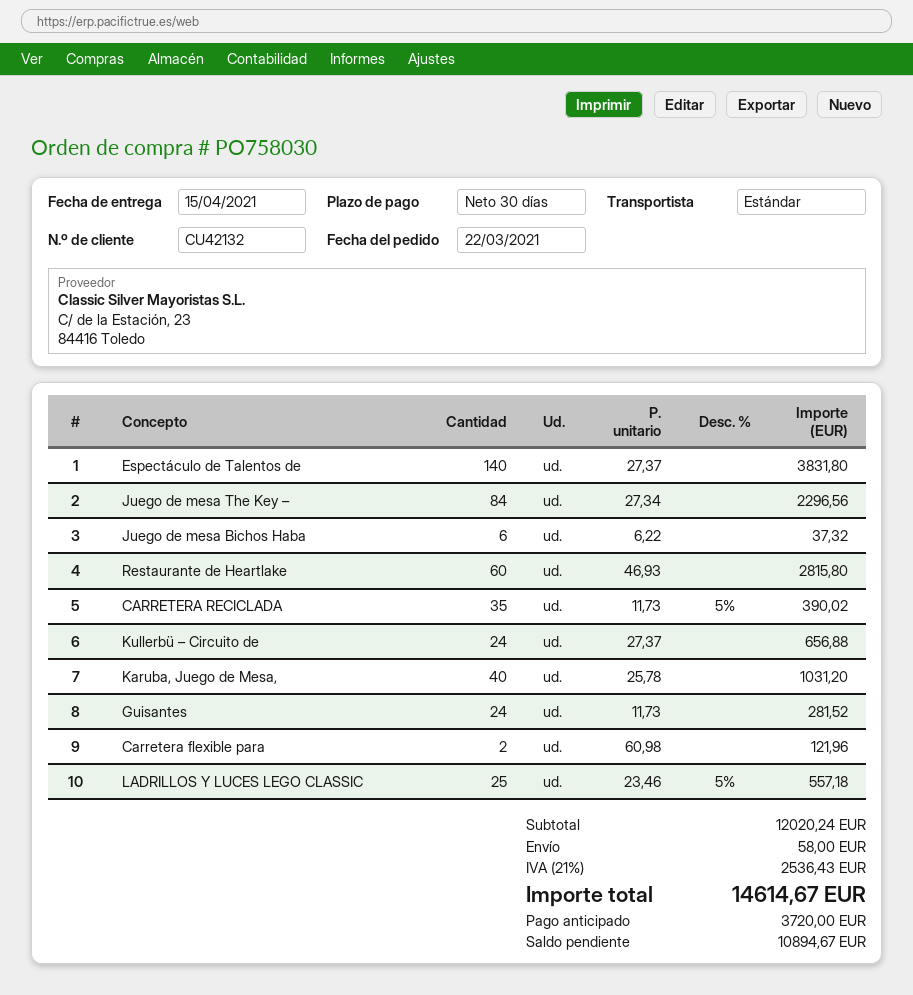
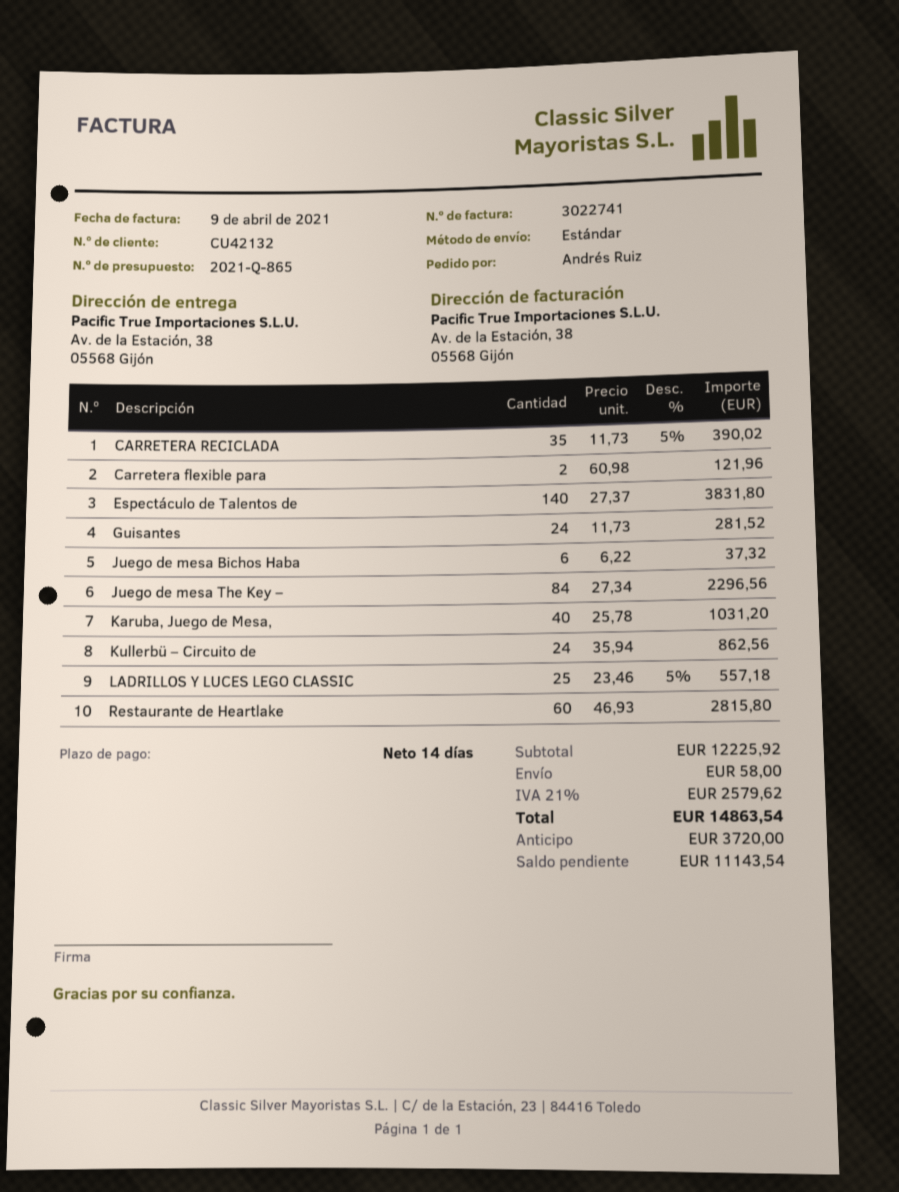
payment terms: 30 days -> 14 days
Kullerbü – Circuito de: 24 x 27.37 = 656.88 -> 24 x 35.94 = 862.56
subtotal: 12020.24 -> 12225.92
tax: 21% = 2536.43 -> 21% = 2579.62
total: 14614.67 -> 14863.54
balance: 10894.67 -> 11143.54

